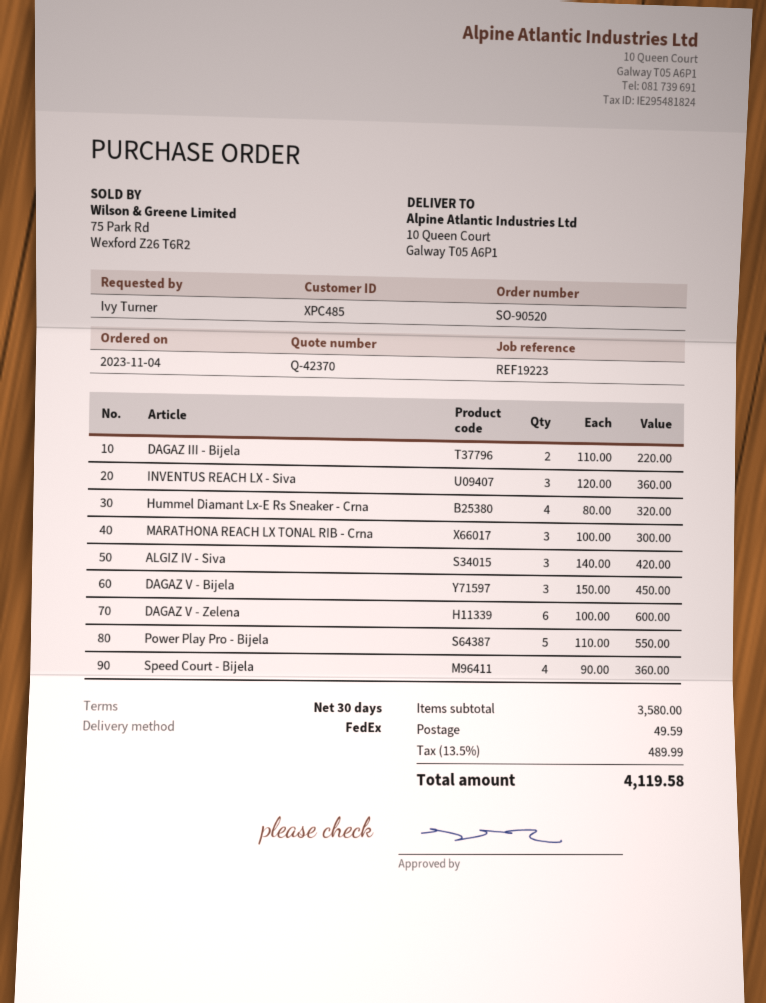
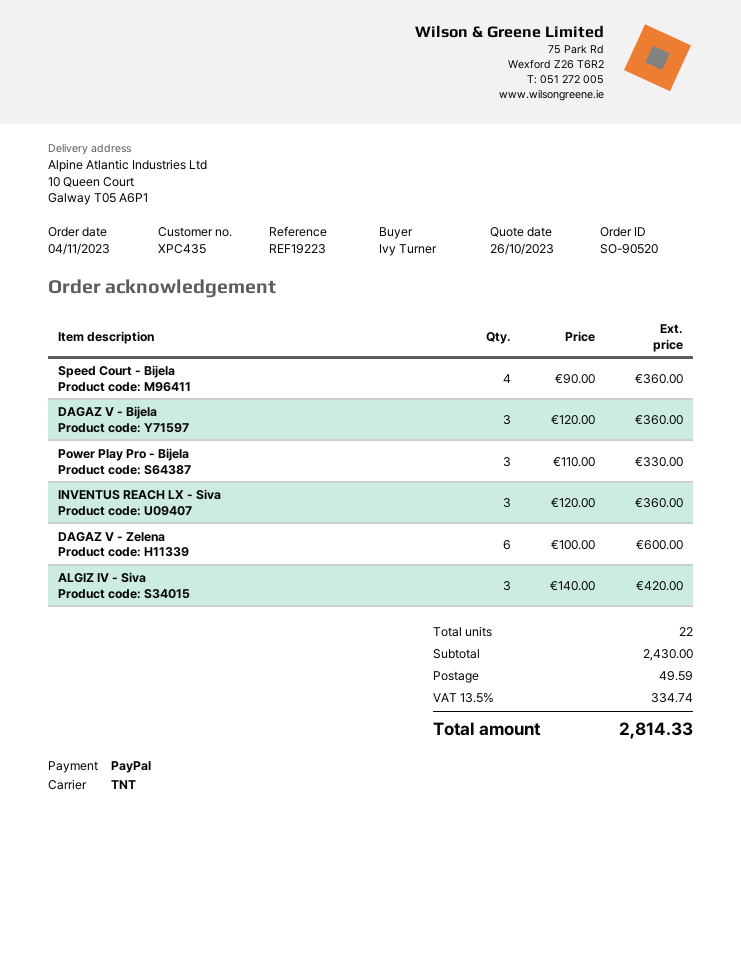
customer number: XPC485 -> XPC435
shipping method: FedEx -> TNT
DAGAZ III - Bijela: 2 x 110.00 = 220.00 -> none
Hummel Diamant Lx-E Rs Sneaker - Crna: 4 x 80.00 = 320.00 -> none
MARATHONA REACH LX TONAL RIB - Crna: 3 x 100.00 = 300.00 -> none
DAGAZ V - Bijela: 3 x 150.00 = 450.00 -> 3 x 120.00 = 360.00
Power Play Pro - Bijela: 5 x 110.00 = 550.00 -> 3 x 110.00 = 330.00
subtotal: 3580.00 -> 2430.00
tax: 13.5% = 489.99 -> 13.5% = 334.74
total: 4119.58 -> 2814.33

